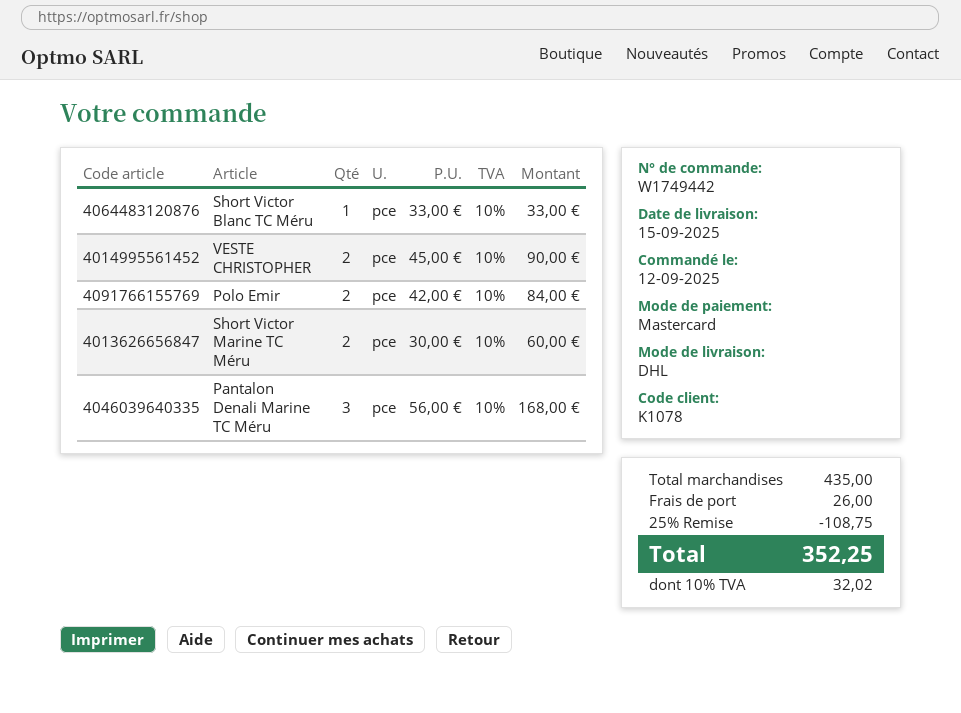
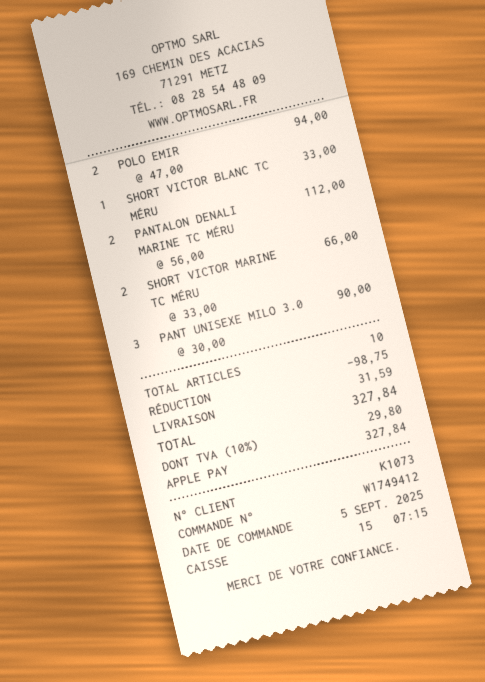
order number: W1749442 -> W1749412
order date: 2025-09-12 -> 2025-09-05
customer number: K1078 -> K1073
payment method: Mastercard -> Apple Pay
VESTE CHRISTOPHER: 2 x 45.00 = 90.00 -> none
Polo Emir: 2 x 42.00 = 84.00 -> 2 x 47.00 = 94.00
Short Victor Marine TC Méru: 2 x 30.00 = 60.00 -> 2 x 33.00 = 66.00
Pantalon Denali Marine TC Méru: 3 x 56.00 = 168.00 -> 2 x 56.00 = 112.00
PANT UNISEXE MILO 3.0: none -> 3 x 30.00 = 90.00
discount: 108.75 -> 98.75
shipping: 26.00 -> 31.59
tax: 10% = 32.02 -> 10% = 29.80
total: 352.25 -> 327.84

